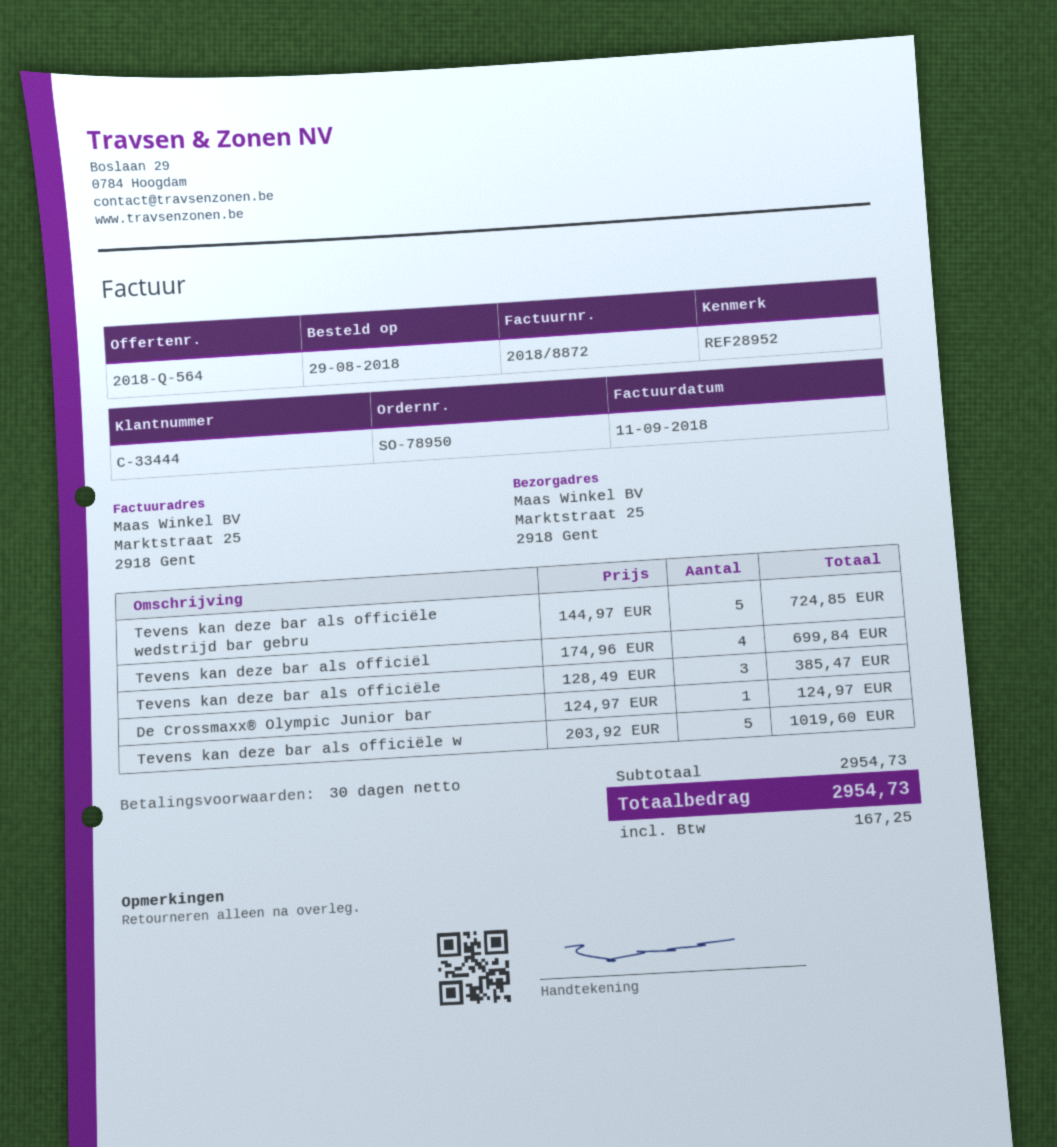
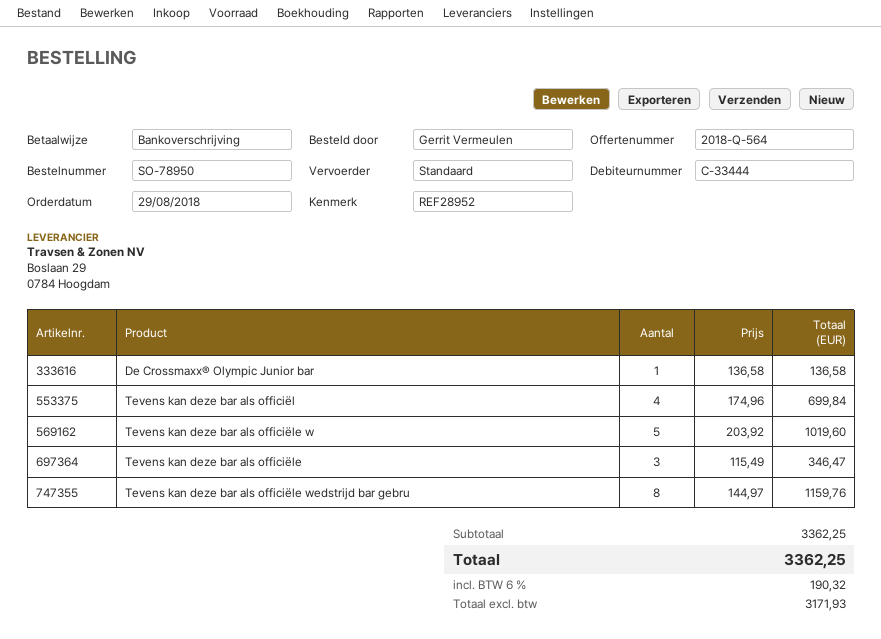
Tevens kan deze bar als officiële wedstrijd bar gebru: 5 x 144.97 = 724.85 -> 8 x 144.97 = 1159.76
Tevens kan deze bar als officiële: 3 x 128.49 = 385.47 -> 3 x 115.49 = 346.47
De Crossmaxx® Olympic Junior bar: 1 x 124.97 = 124.97 -> 1 x 136.58 = 136.58
subtotal: 2954.73 -> 3362.25
tax: 167.25 -> 190.32
total: 2954.73 -> 3362.25

